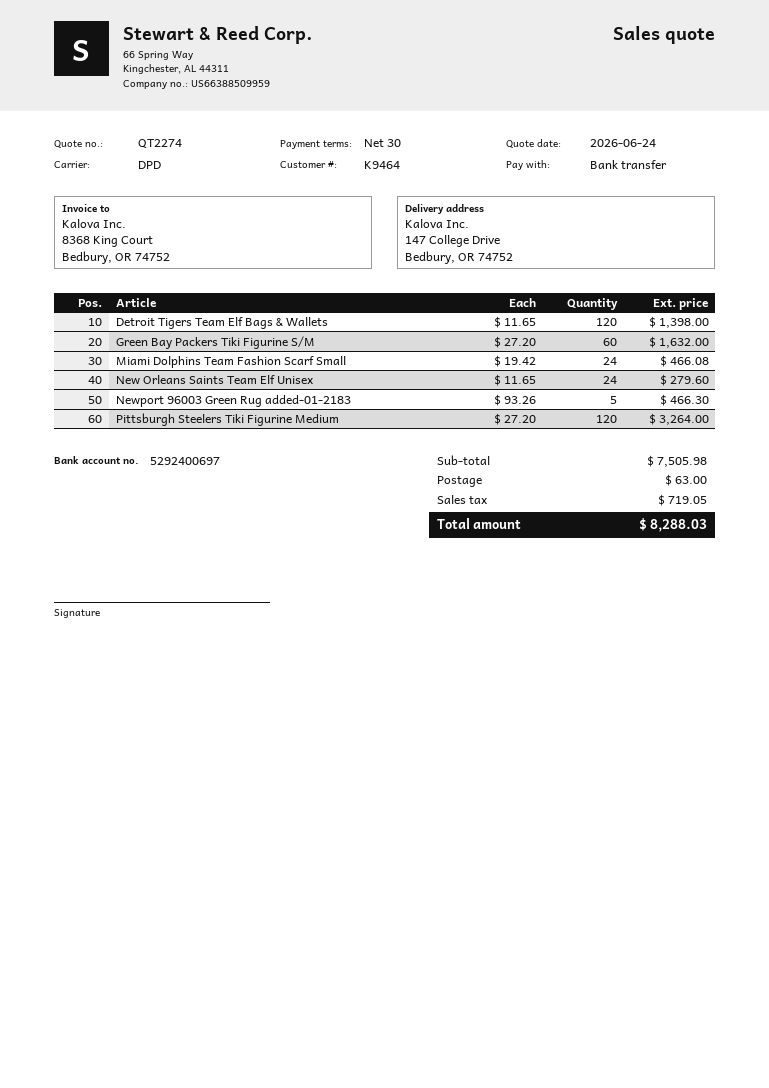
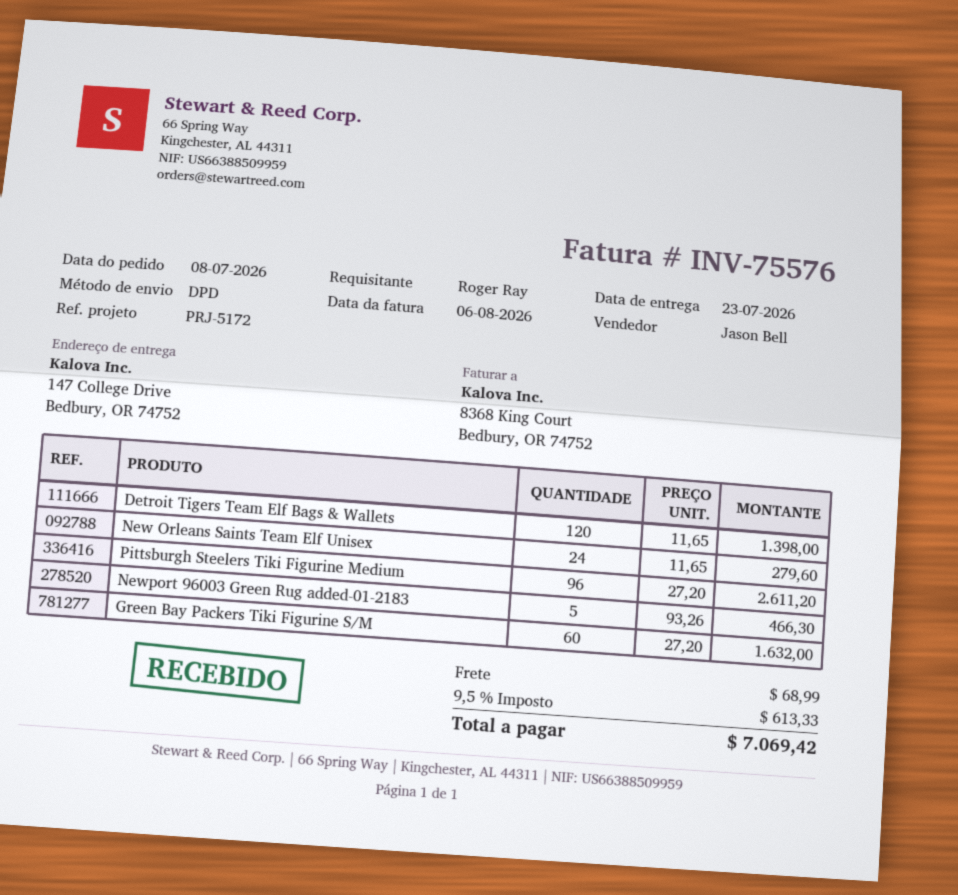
Miami Dolphins Team Fashion Scarf Small: 24 x 19.42 = 466.08 -> none
Pittsburgh Steelers Tiki Figurine Medium: 120 x 27.20 = 3264.00 -> 96 x 27.20 = 2611.20
shipping: 63.00 -> 68.99
tax: 719.05 -> 613.33
total: 8288.03 -> 7069.42

